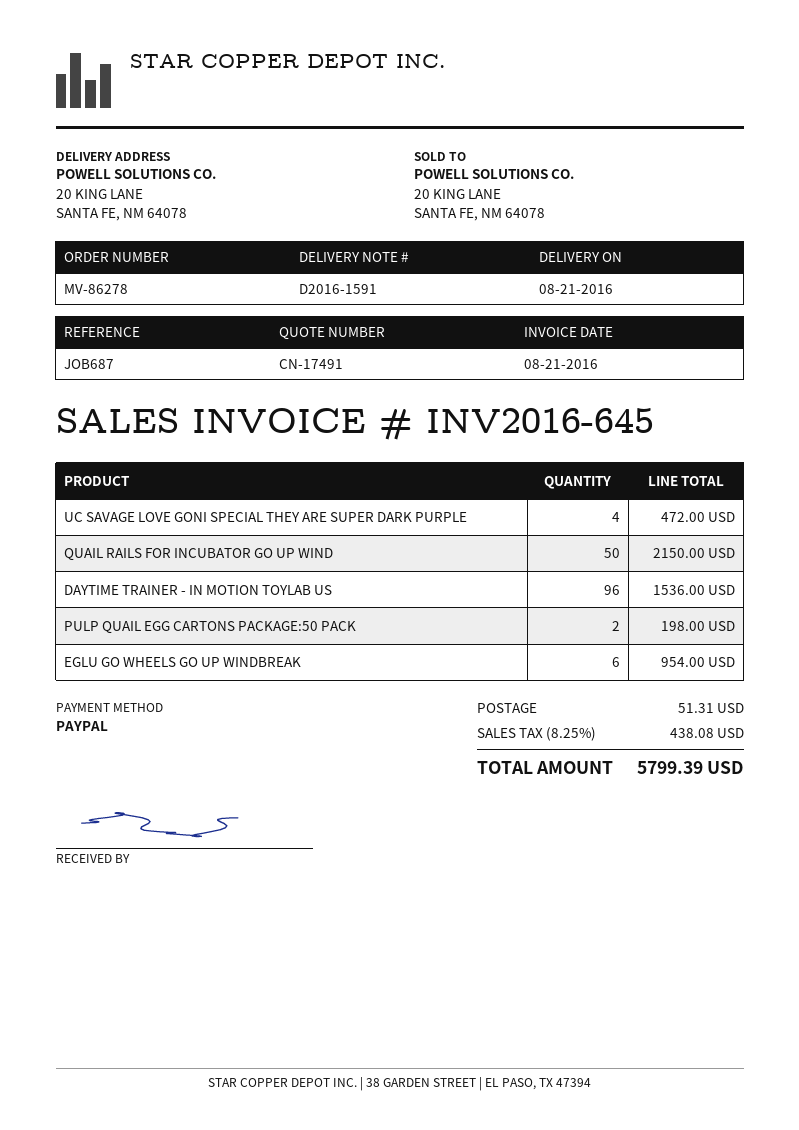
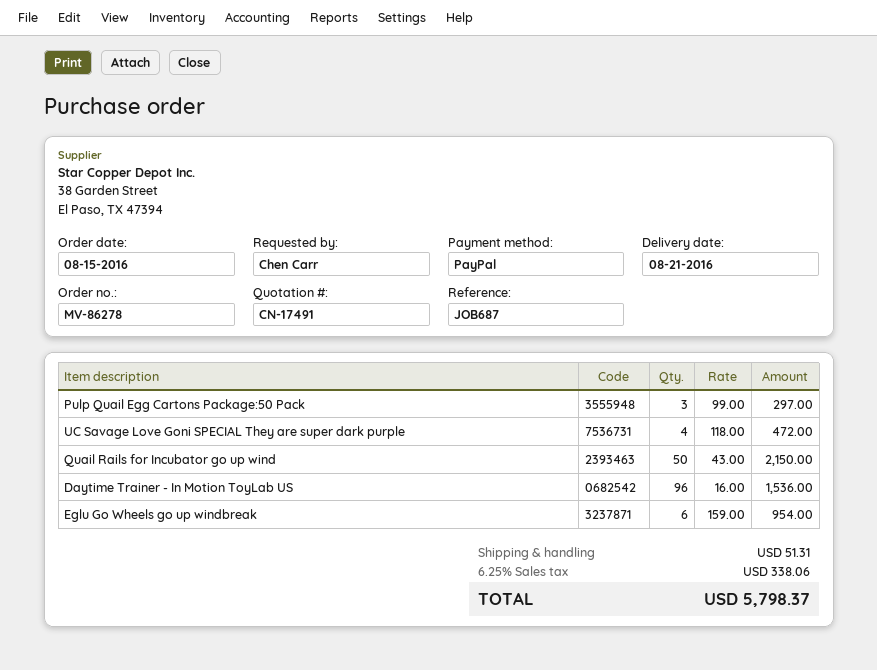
PULP QUAIL EGG CARTONS PACKAGE:50 PACK: 2 for 198.00 -> 3 for 297.00
tax: 8.25% = 438.08 -> 6.25% = 338.06
total: 5799.39 -> 5798.37

